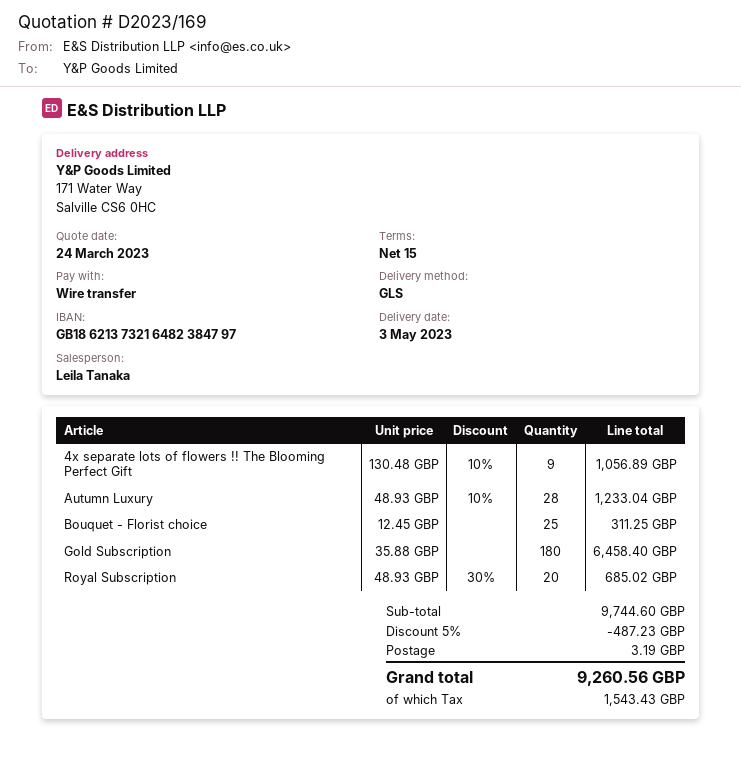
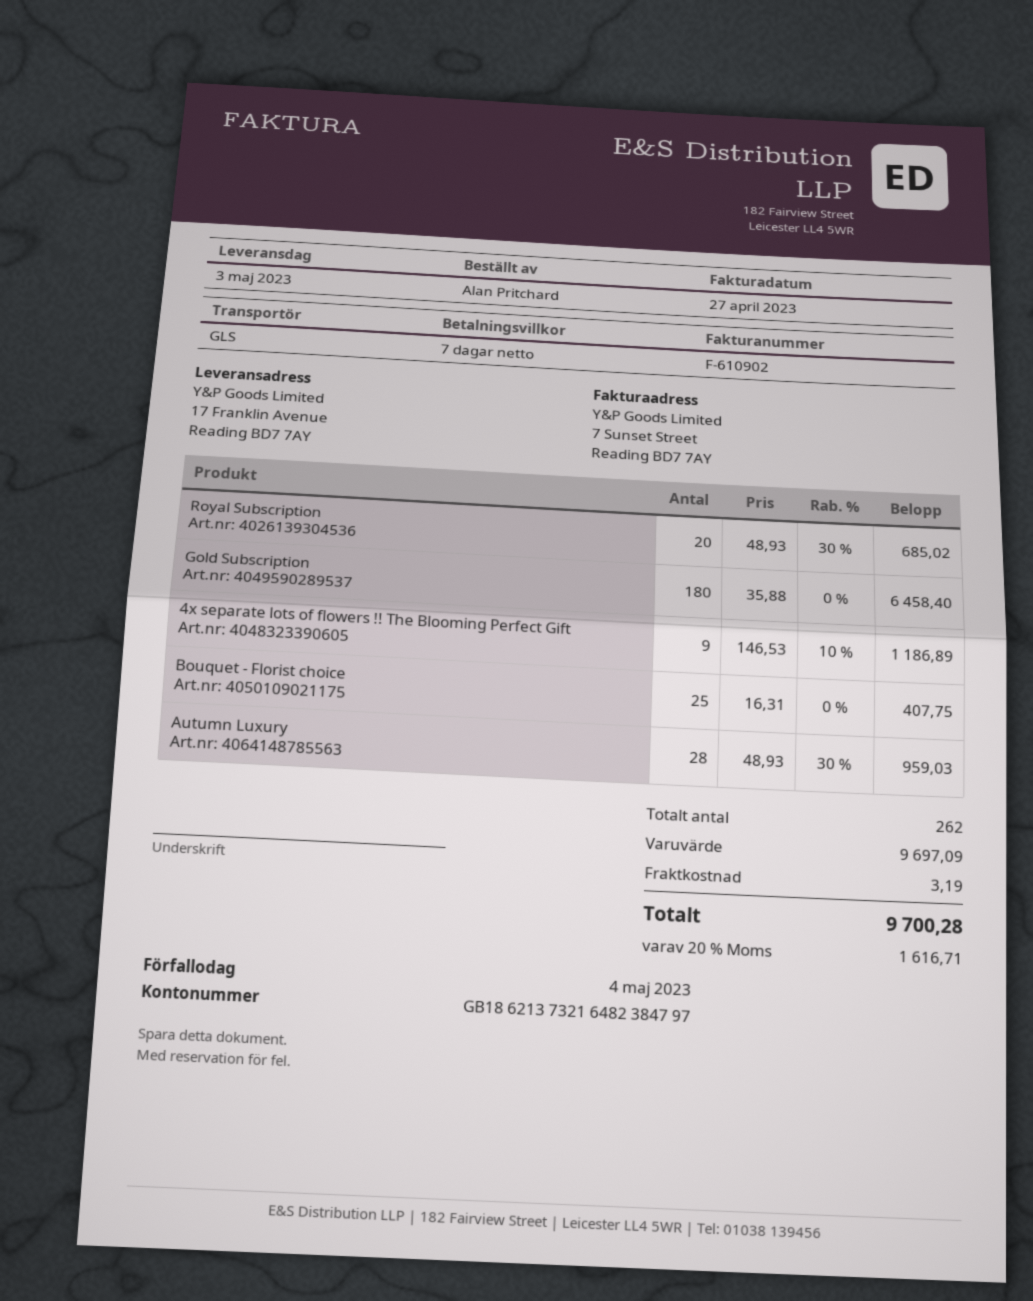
payment terms: 15 days -> 7 days
ship to: 171 Water Way, Salville CS6 0HC -> 17 Franklin Avenue, Reading BD7 7AY
4x separate lots of flowers !! The Blooming Perfect Gift: 9 x 130.48 - 10% = 1056.89 -> 9 x 146.53 - 10% = 1186.89
Autumn Luxury: 28 x 48.93 - 10% = 1233.04 -> 28 x 48.93 - 30% = 959.03
Bouquet - Florist choice: 25 x 12.45 = 311.25 -> 25 x 16.31 = 407.75
subtotal: 9744.60 -> 9697.09
discount: 5% = 487.23 -> none
tax: 1543.43 -> 1616.71
total: 9260.56 -> 9700.28

